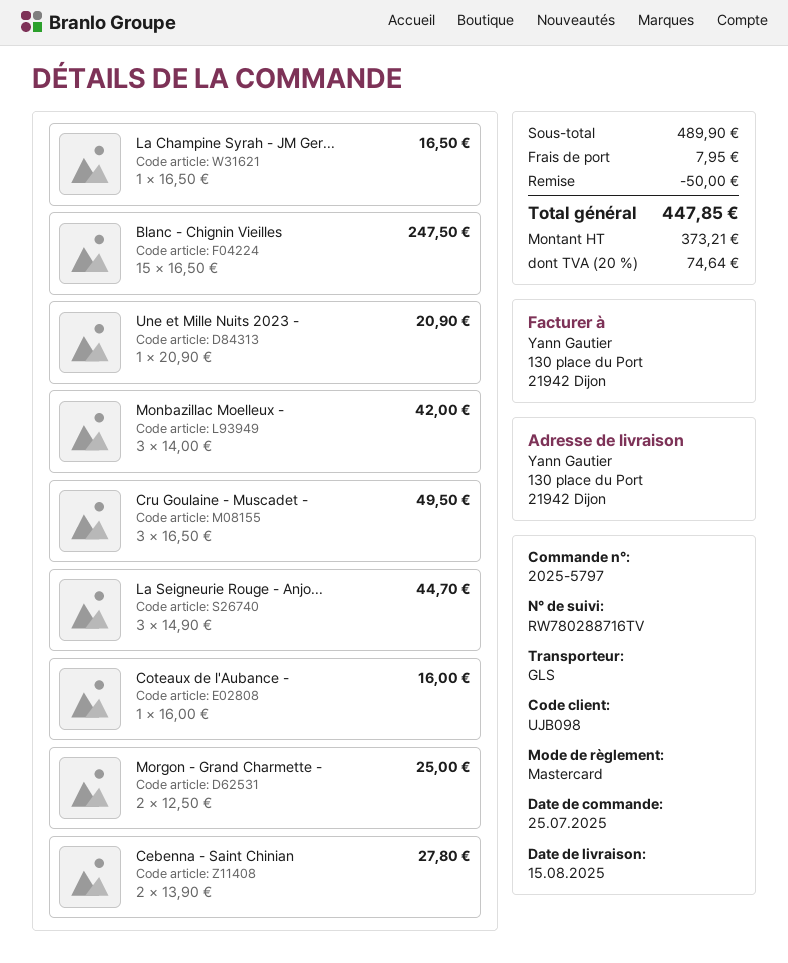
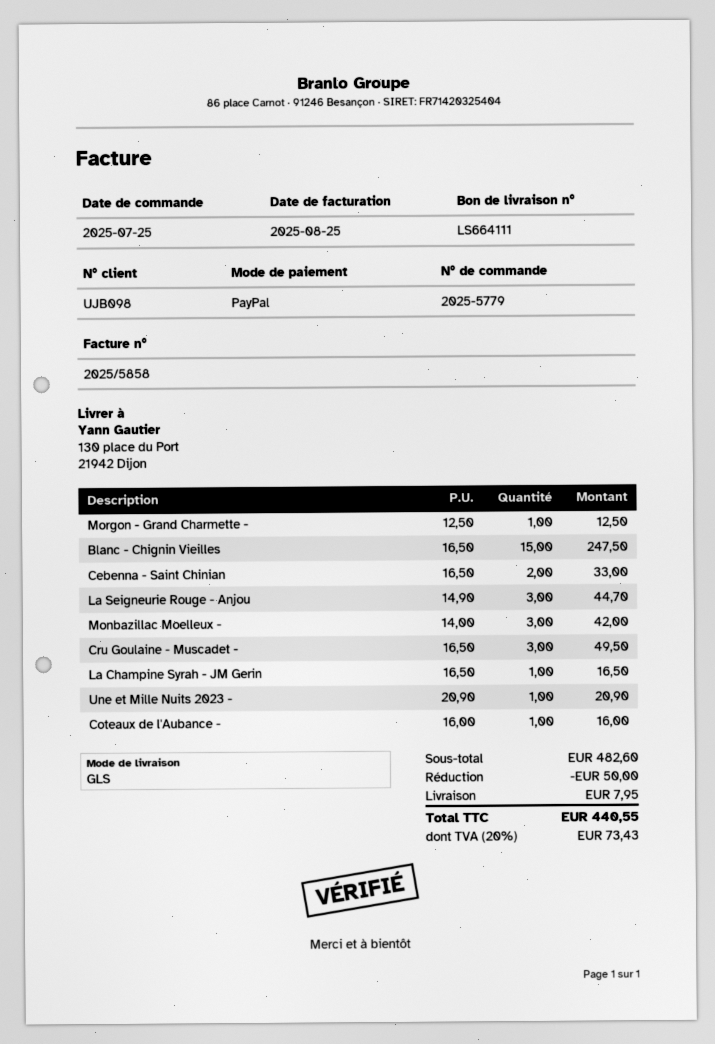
order number: 2025-5797 -> 2025-5779
payment method: Mastercard -> PayPal
Morgon - Grand Charmette -: 2 x 12.50 = 25.00 -> 1 x 12.50 = 12.50
Cebenna - Saint Chinian: 2 x 13.90 = 27.80 -> 2 x 16.50 = 33.00
subtotal: 489.90 -> 482.60
tax: 20% = 74.64 -> 20% = 73.43
total: 447.85 -> 440.55

